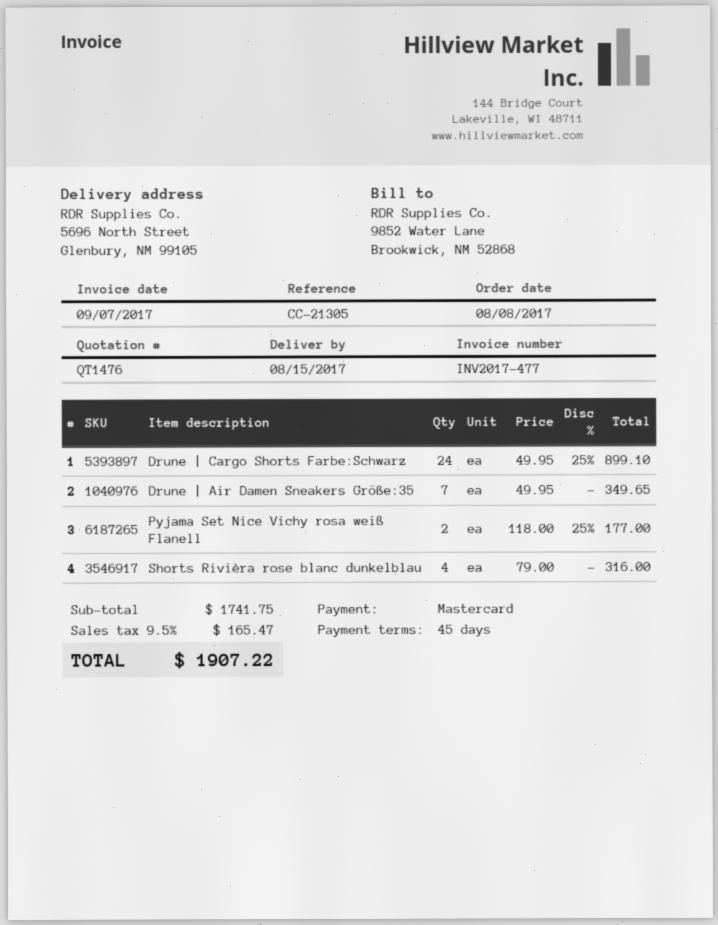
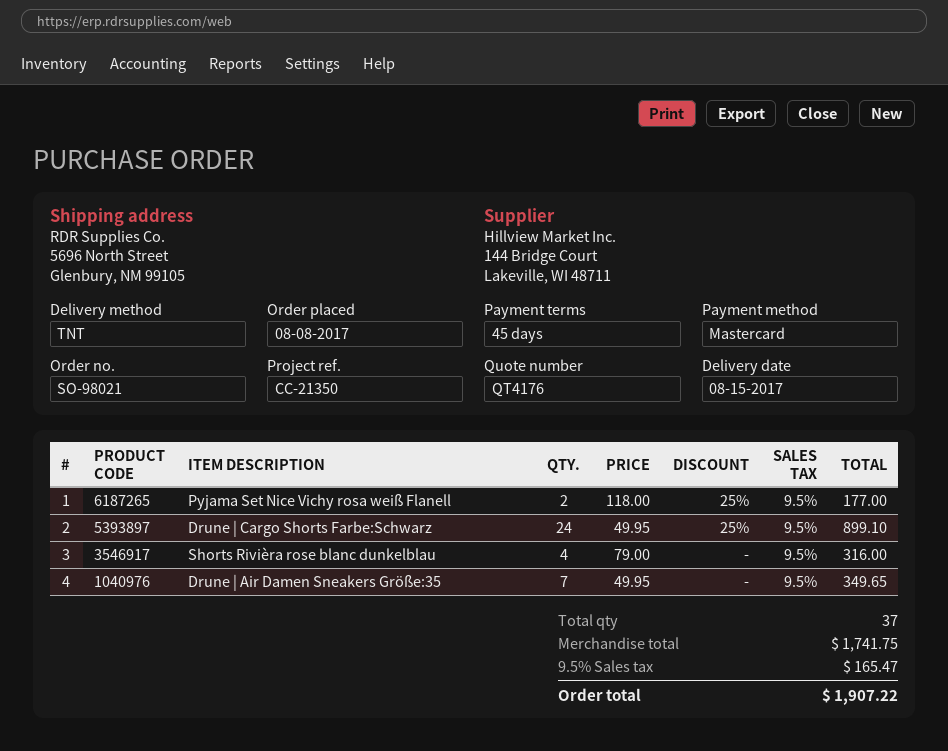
quote number: QT1476 -> QT4176
reference: CC-21305 -> CC-21350

